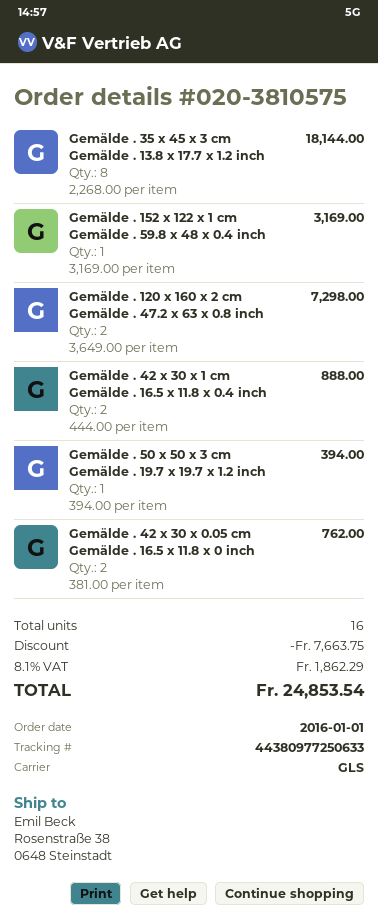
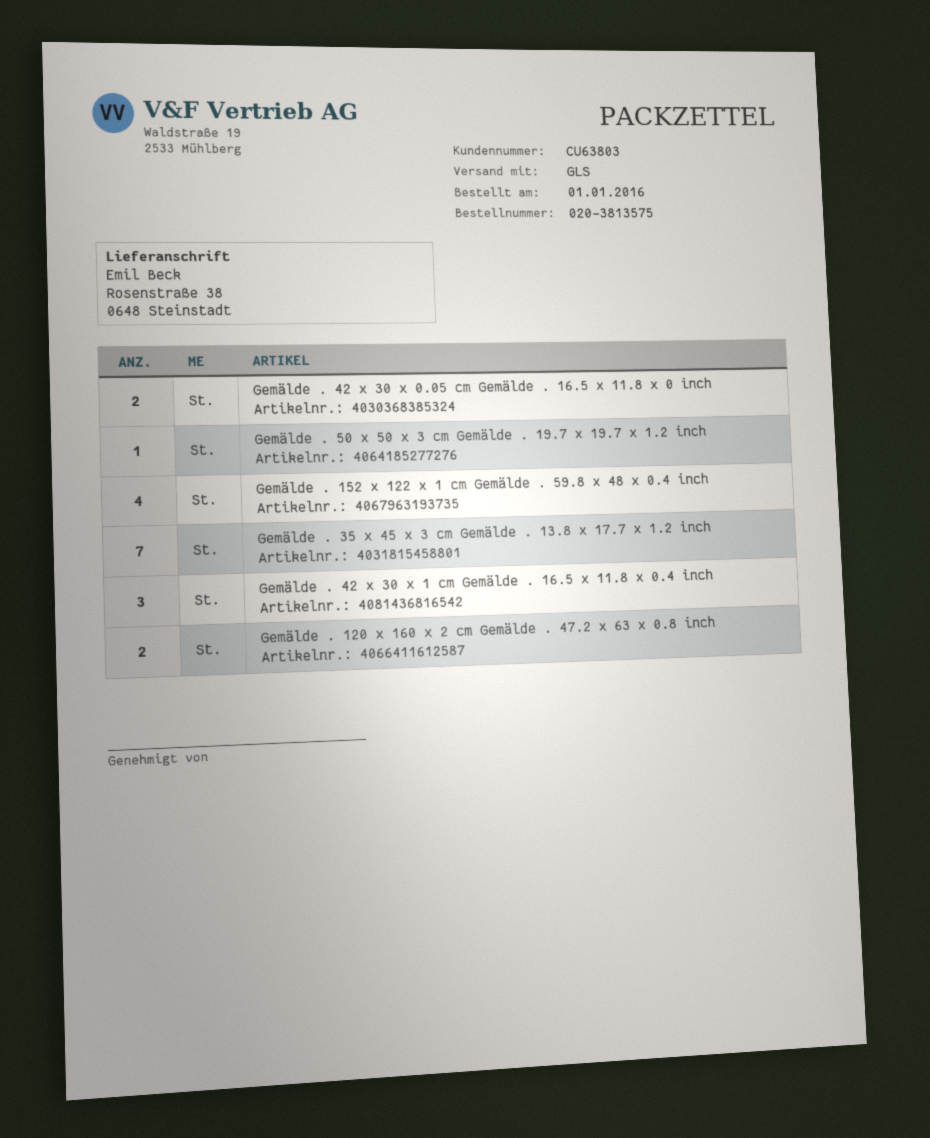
order number: 020-3810575 -> 020-3813575
Gemälde . 35 x 45 x 3 cm Gemälde . 13.8 x 17.7 x 1.2 inch: 8 -> 7
Gemälde . 152 x 122 x 1 cm Gemälde . 59.8 x 48 x 0.4 inch: 1 -> 4
Gemälde . 42 x 30 x 1 cm Gemälde . 16.5 x 11.8 x 0.4 inch: 2 -> 3

